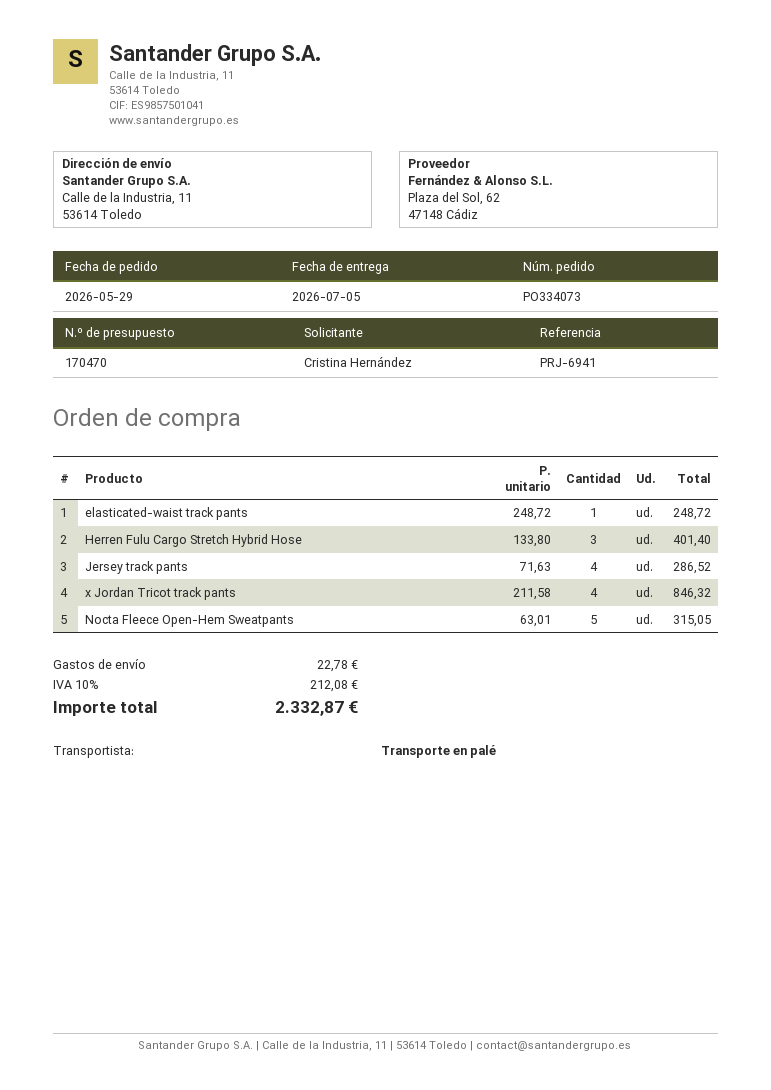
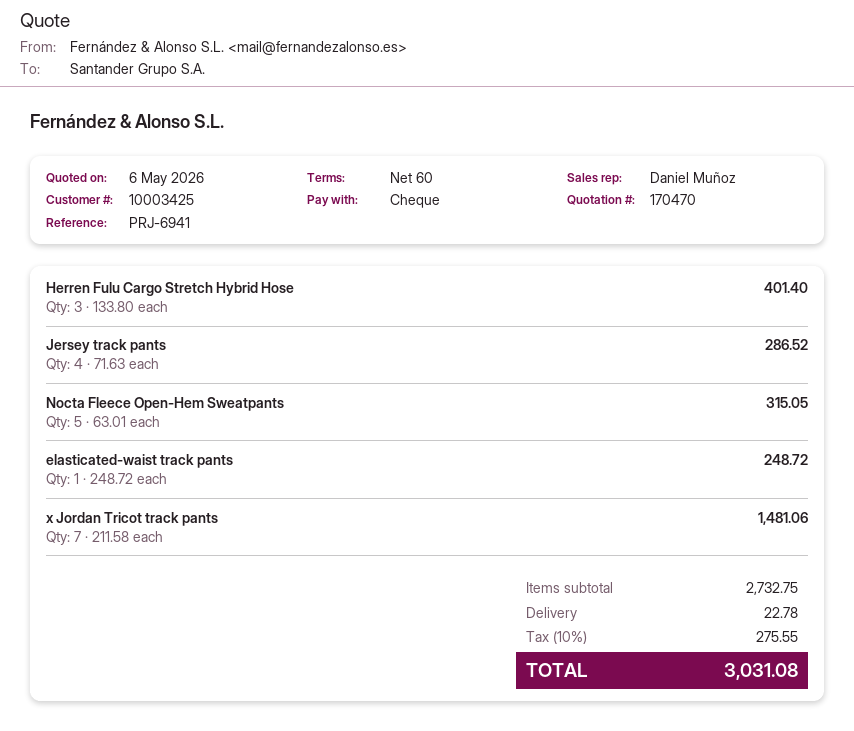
x Jordan Tricot track pants: 4 x 211.58 = 846.32 -> 7 x 211.58 = 1481.06
tax: 10% = 212.08 -> 10% = 275.55
total: 2332.87 -> 3031.08

